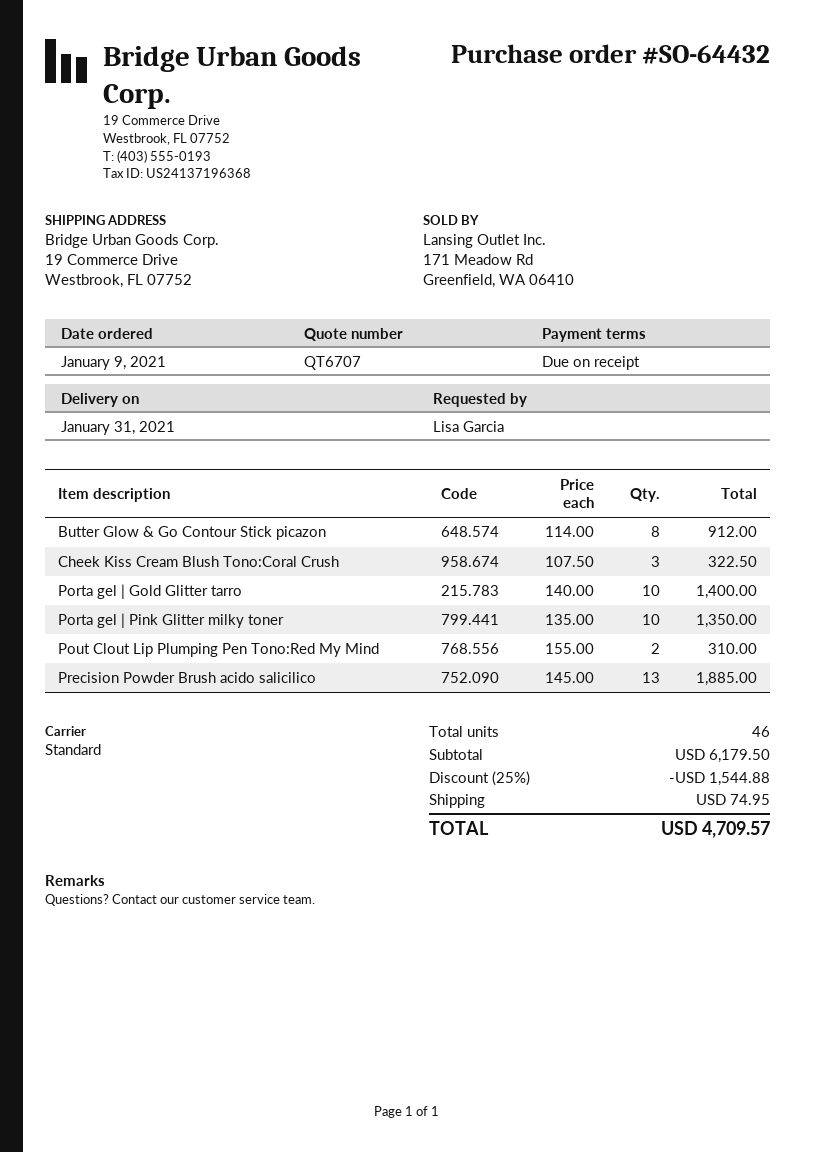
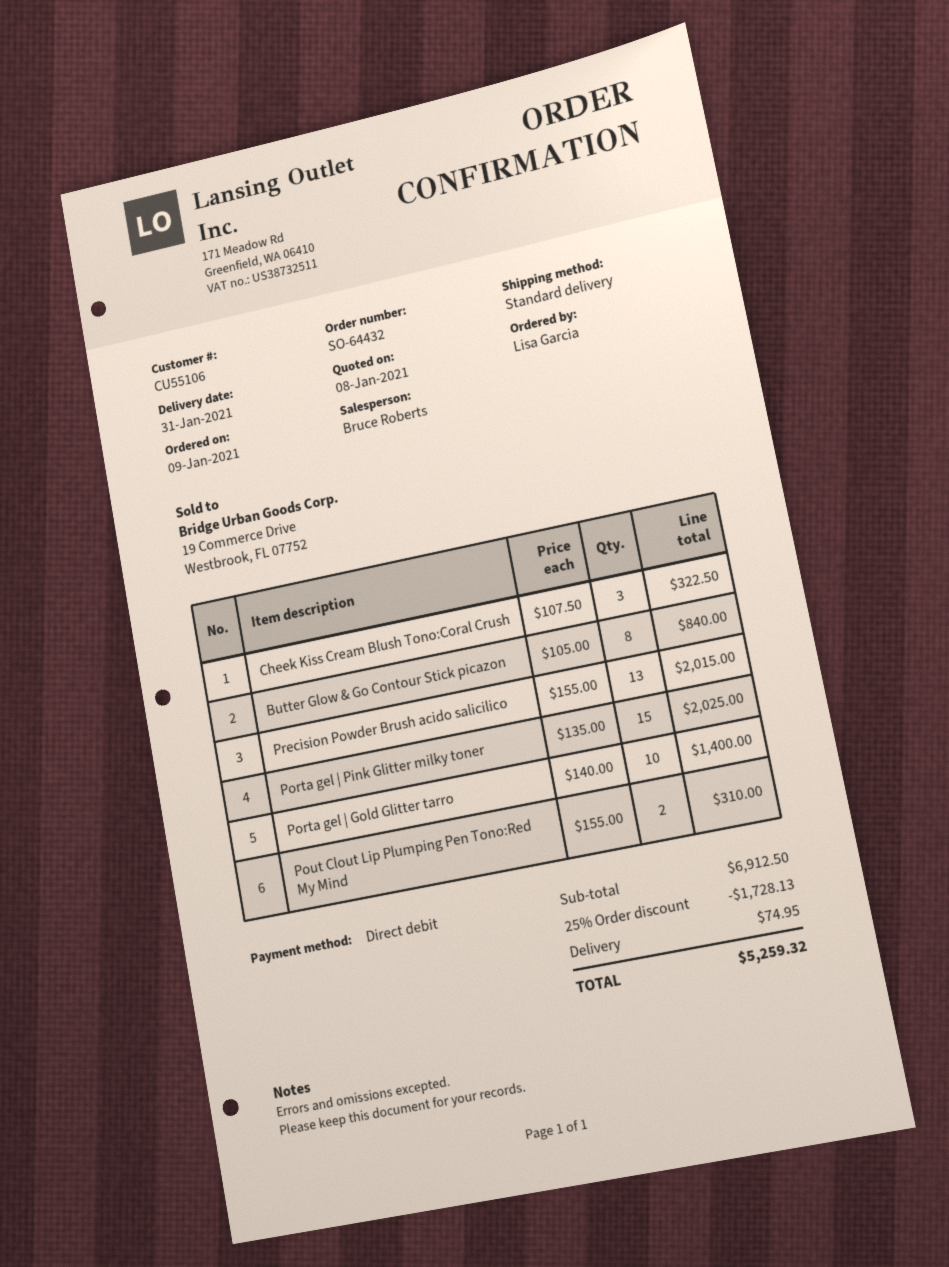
Butter Glow & Go Contour Stick picazon: 8 x 114.00 = 912.00 -> 8 x 105.00 = 840.00
Porta gel | Pink Glitter milky toner: 10 x 135.00 = 1350.00 -> 15 x 135.00 = 2025.00
Precision Powder Brush acido salicilico: 13 x 145.00 = 1885.00 -> 13 x 155.00 = 2015.00
subtotal: 6179.50 -> 6912.50
discount: 25% = 1544.88 -> 25% = 1728.13
total: 4709.57 -> 5259.32

